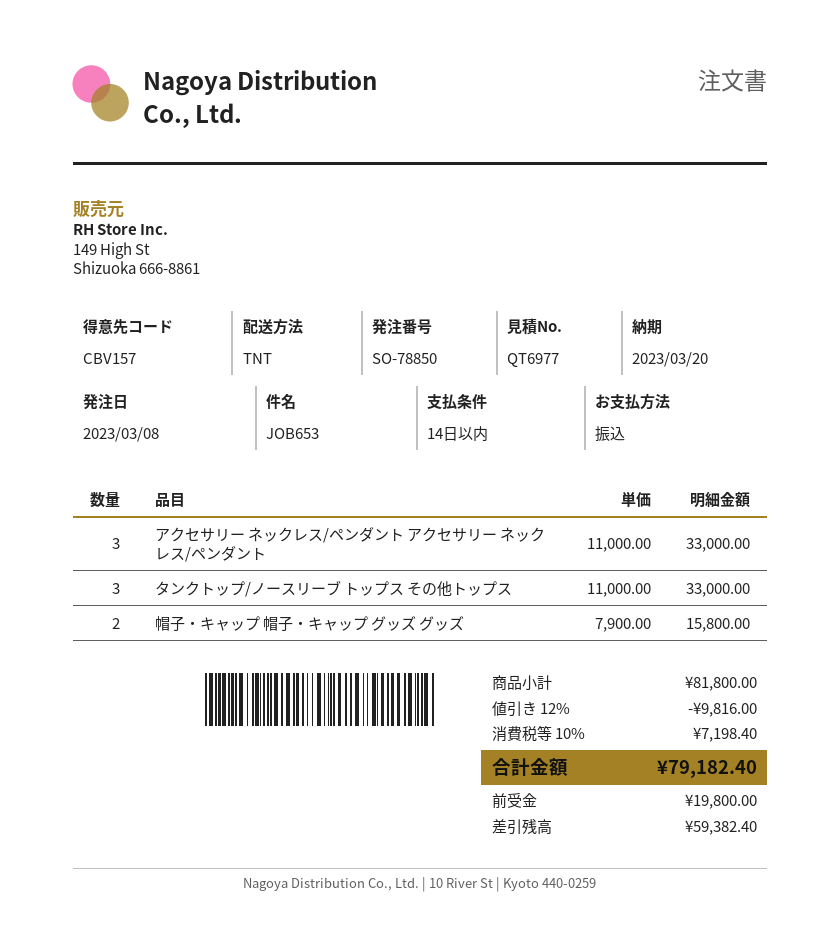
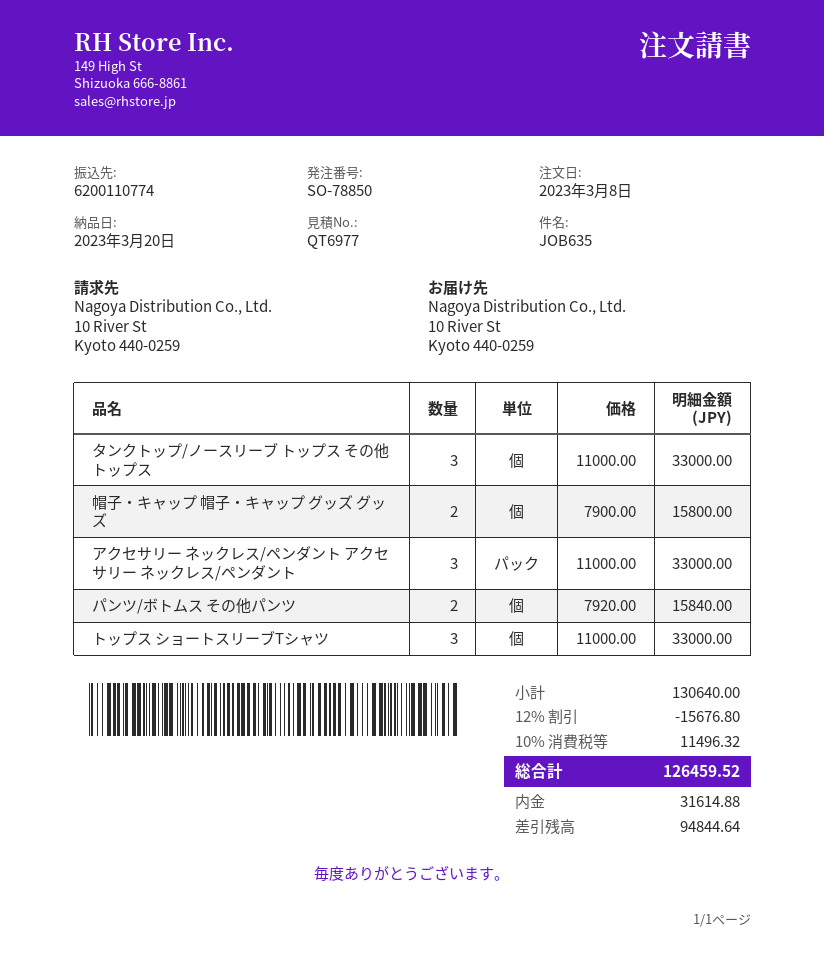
reference: JOB653 -> JOB635
パンツ/ボトムス その他パンツ: none -> 2 x 7920.00 = 15840.00
トップス ショートスリーブTシャツ: none -> 3 x 11000.00 = 33000.00
subtotal: 81800.00 -> 130640.00
discount: 12% = 9816.00 -> 12% = 15676.80
tax: 10% = 7198.40 -> 10% = 11496.32
total: 79182.40 -> 126459.52
deposit: 19800.00 -> 31614.88
balance: 59382.40 -> 94844.64

